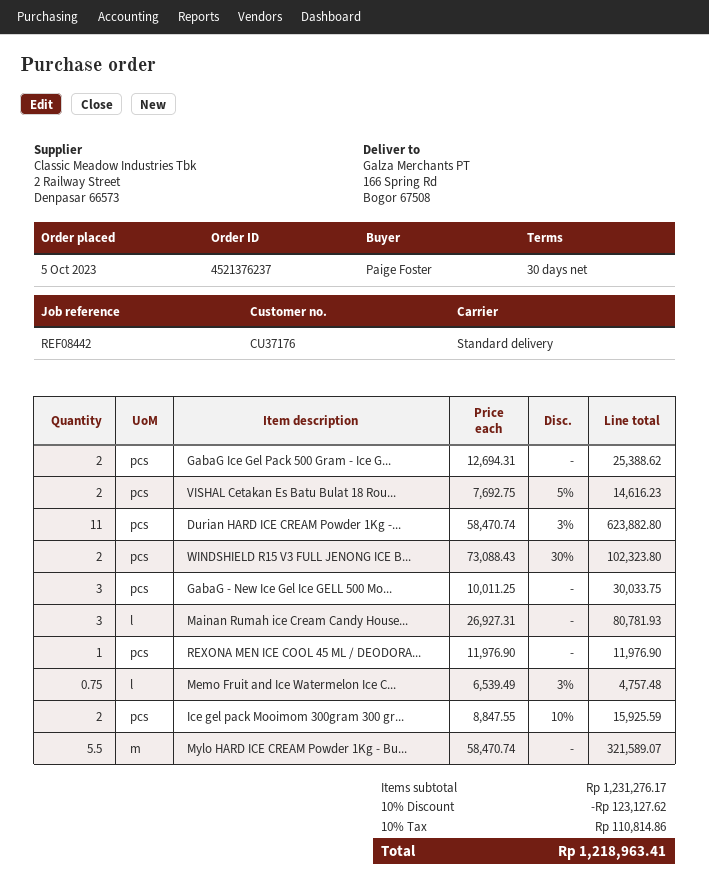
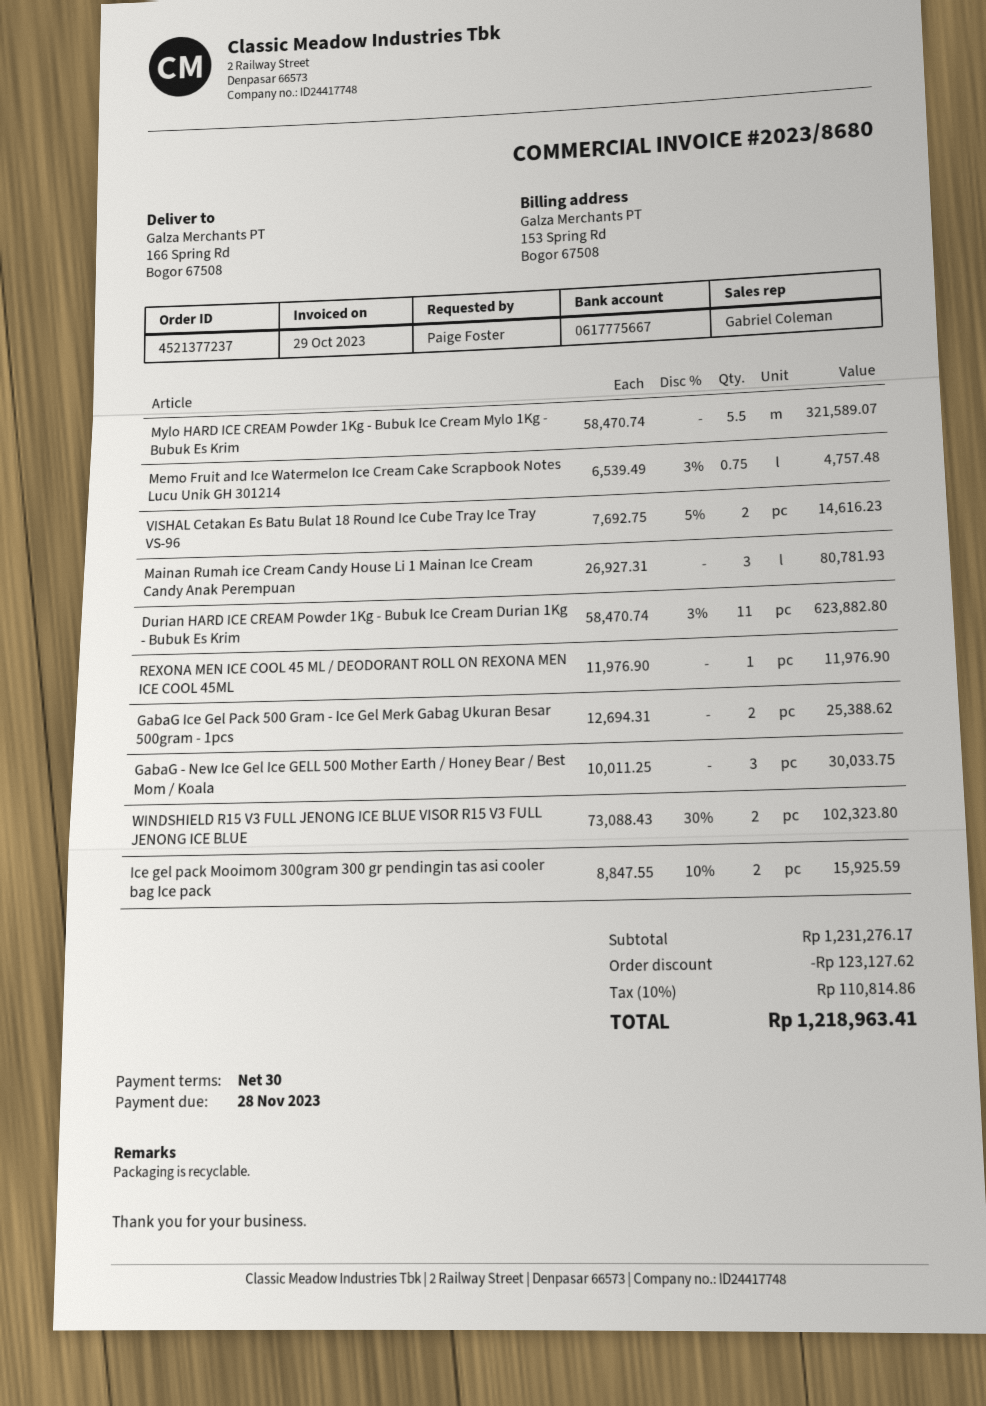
order number: 4521376237 -> 4521377237

